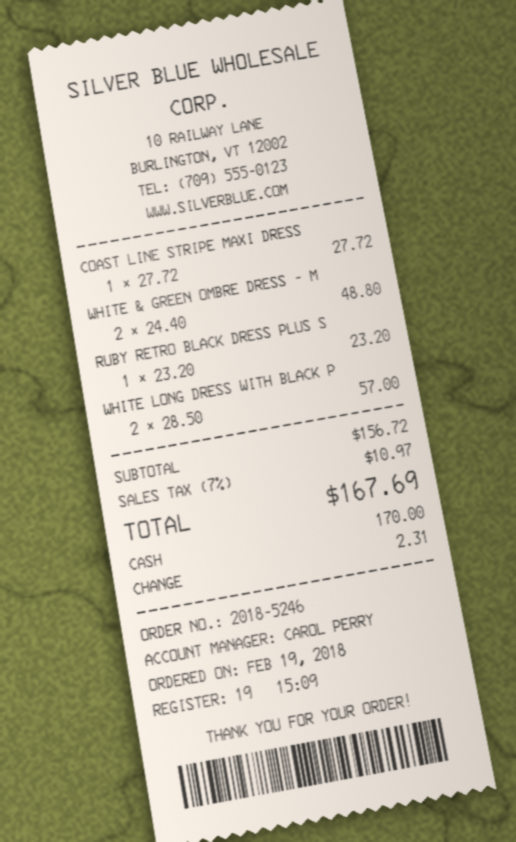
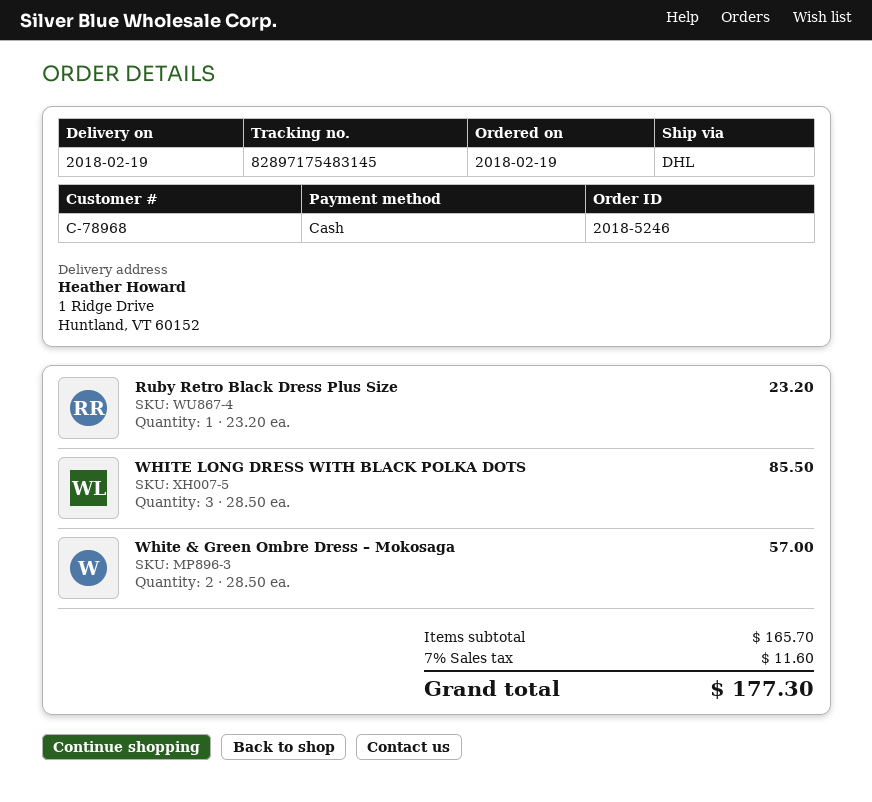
COAST LINE STRIPE MAXI DRESS: 1 x 27.72 = 27.72 -> none
WHITE & GREEN OMBRE DRESS – M: 2 x 24.40 = 48.80 -> 2 x 28.50 = 57.00
WHITE LONG DRESS WITH BLACK P: 2 x 28.50 = 57.00 -> 3 x 28.50 = 85.50
subtotal: 156.72 -> 165.70
tax: 7% = 10.97 -> 7% = 11.60
total: 167.69 -> 177.30

